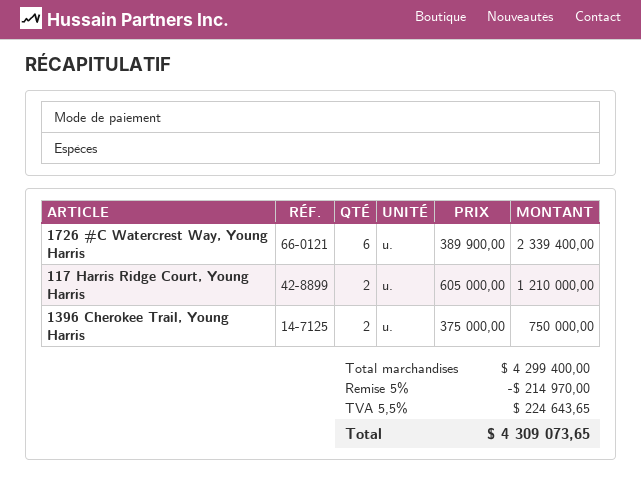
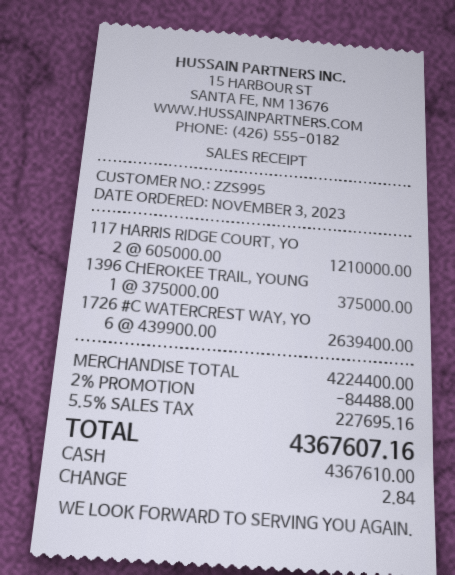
1726 #C Watercrest Way, Young Harris: 6 x 389900.00 = 2339400.00 -> 6 x 439900.00 = 2639400.00
1396 Cherokee Trail, Young Harris: 2 x 375000.00 = 750000.00 -> 1 x 375000.00 = 375000.00
subtotal: 4299400.00 -> 4224400.00
discount: 5% = 214970.00 -> 2% = 84488.00
tax: 5.5% = 224643.65 -> 5.5% = 227695.16
total: 4309073.65 -> 4367607.16

